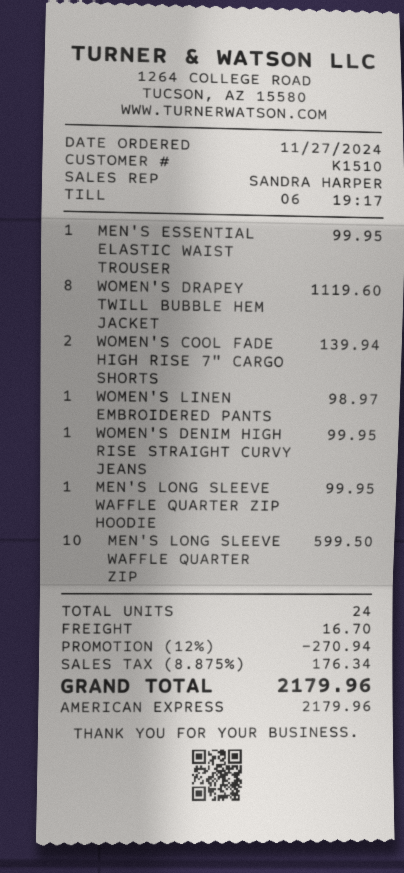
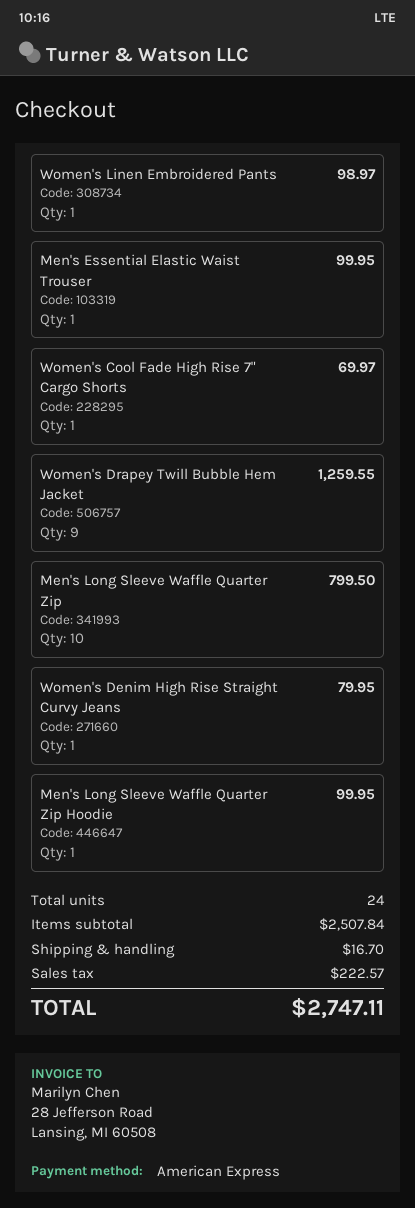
WOMEN'S DRAPEY TWILL BUBBLE HEM JACKET: 8 for 1119.60 -> 9 for 1259.55
WOMEN'S COOL FADE HIGH RISE 7" CARGO SHORTS: 2 for 139.94 -> 1 for 69.97
WOMEN'S DENIM HIGH RISE STRAIGHT CURVY JEANS: 1 for 99.95 -> 1 for 79.95
MEN'S LONG SLEEVE WAFFLE QUARTER ZIP: 10 for 599.50 -> 10 for 799.50
discount: 12% = 270.94 -> none
tax: 176.34 -> 222.57
total: 2179.96 -> 2747.11

